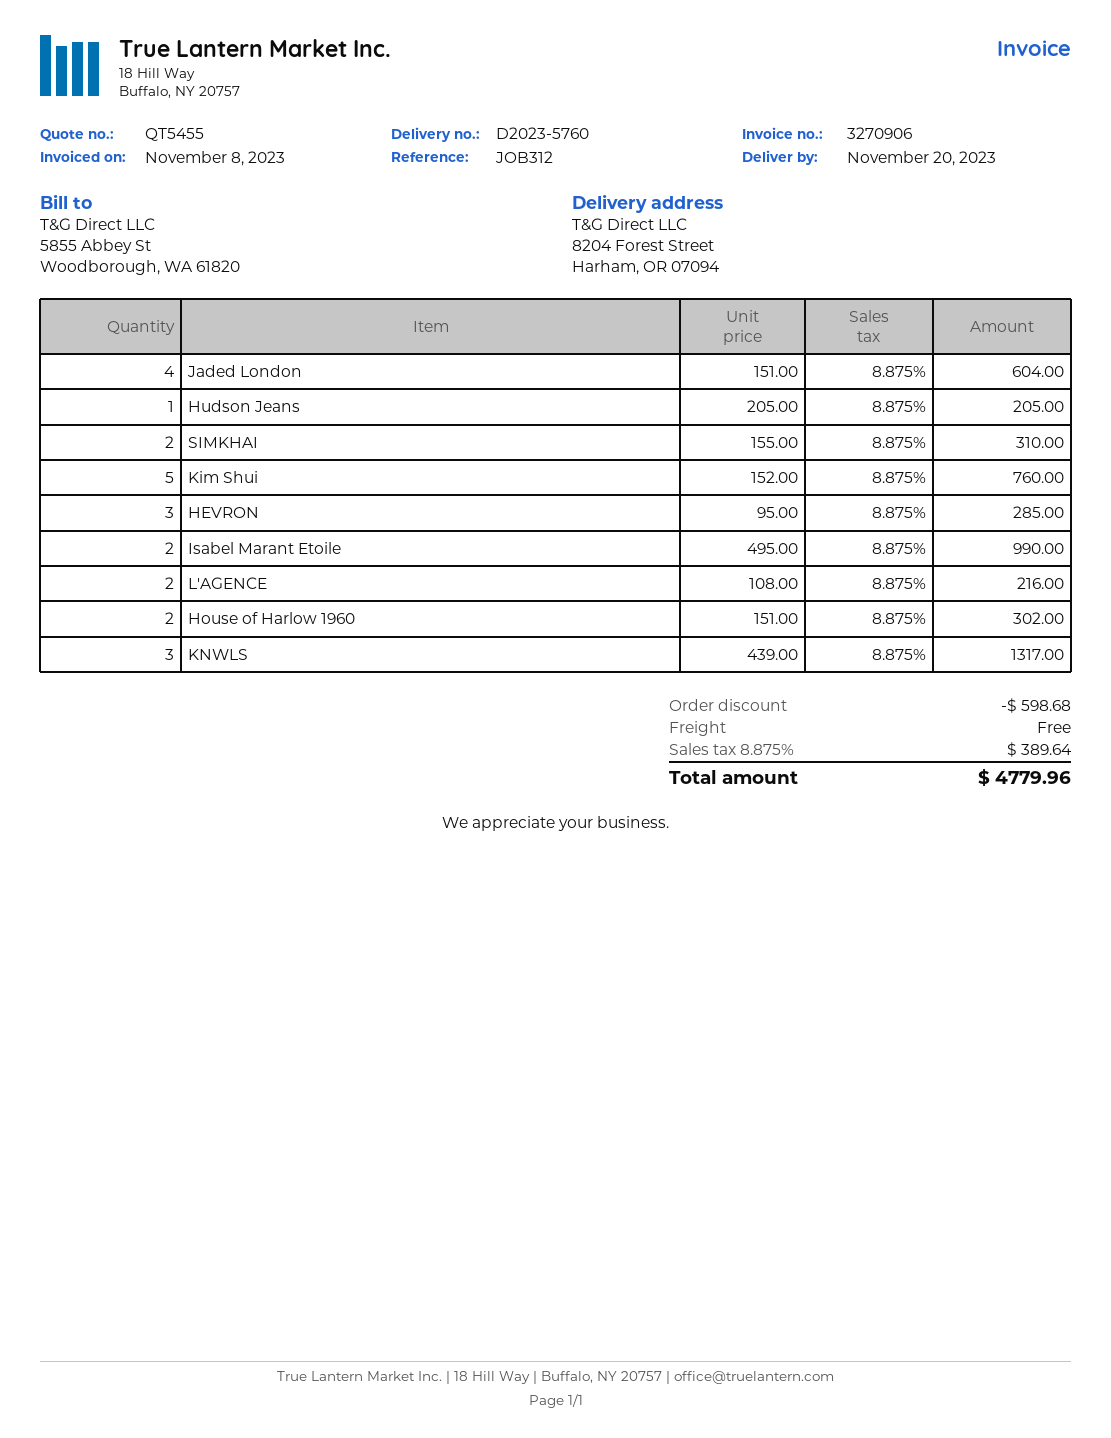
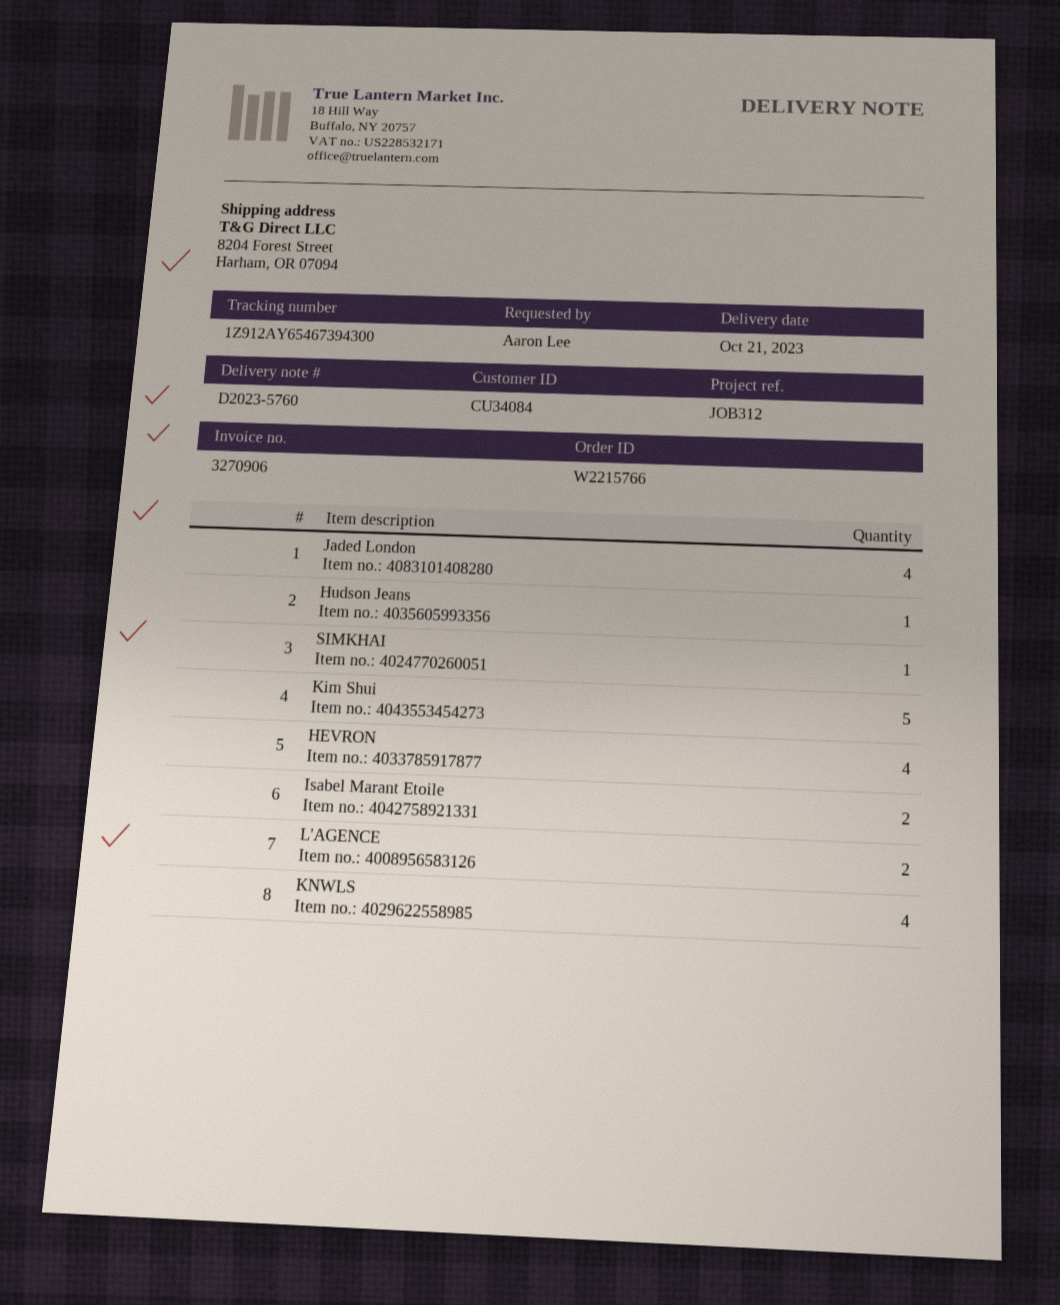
delivery date: 2023-11-20 -> 2023-10-21
SIMKHAI: 2 -> 1
HEVRON: 3 -> 4
House of Harlow 1960: 2 -> none
KNWLS: 3 -> 4

